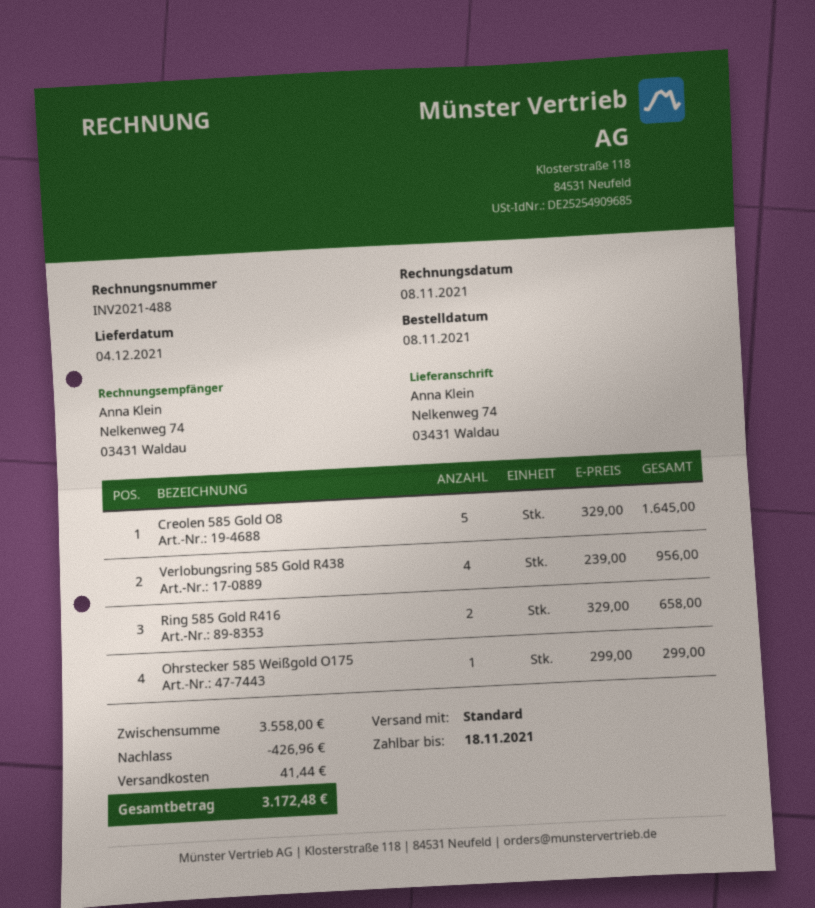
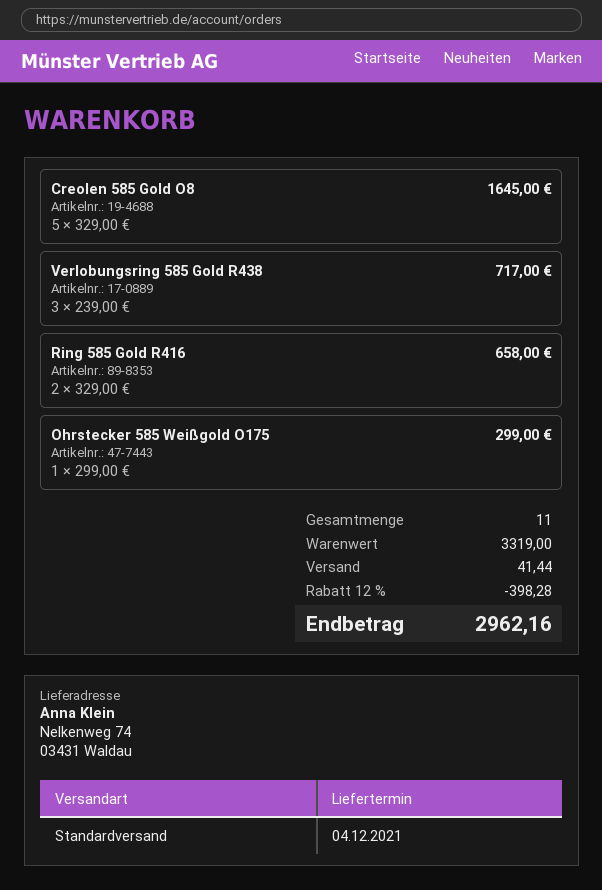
Verlobungsring 585 Gold R438: 4 x 239.00 = 956.00 -> 3 x 239.00 = 717.00
subtotal: 3558.00 -> 3319.00
discount: 426.96 -> 398.28
total: 3172.48 -> 2962.16

